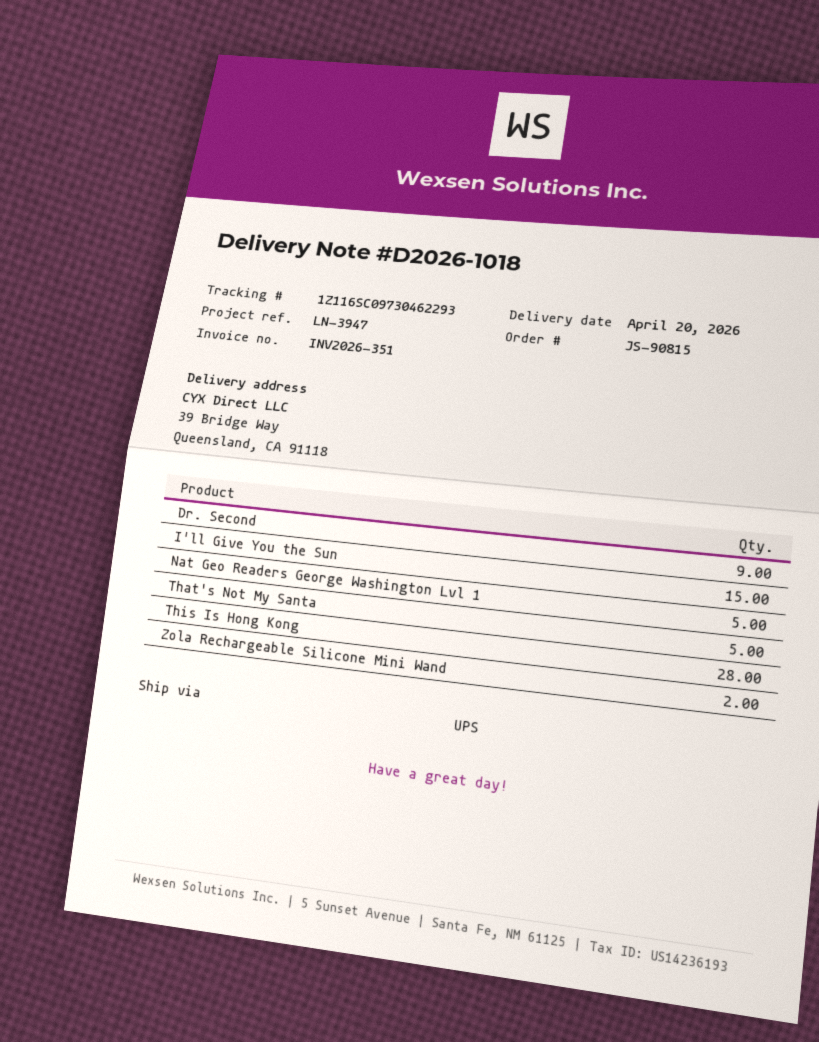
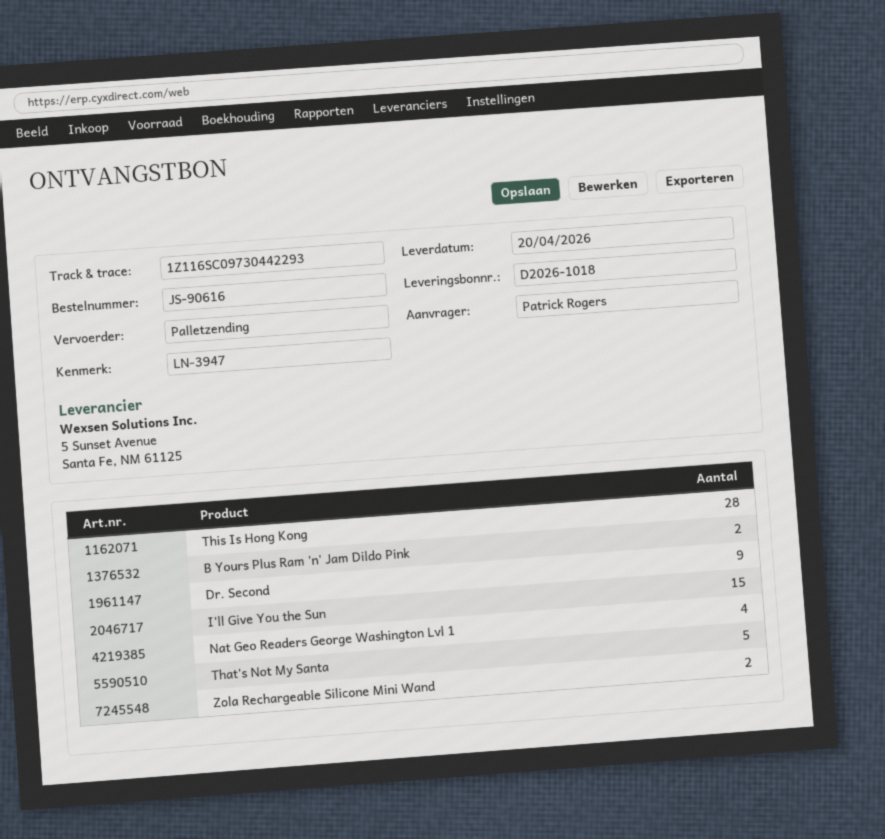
order number: JS-90815 -> JS-90616
shipping method: UPS -> pallet freight
tracking number: 1Z116SC09730462293 -> 1Z116SC09730442293
Nat Geo Readers George Washington Lvl 1: 5 -> 4
B Yours Plus Ram 'n' Jam Dildo Pink: none -> 2

